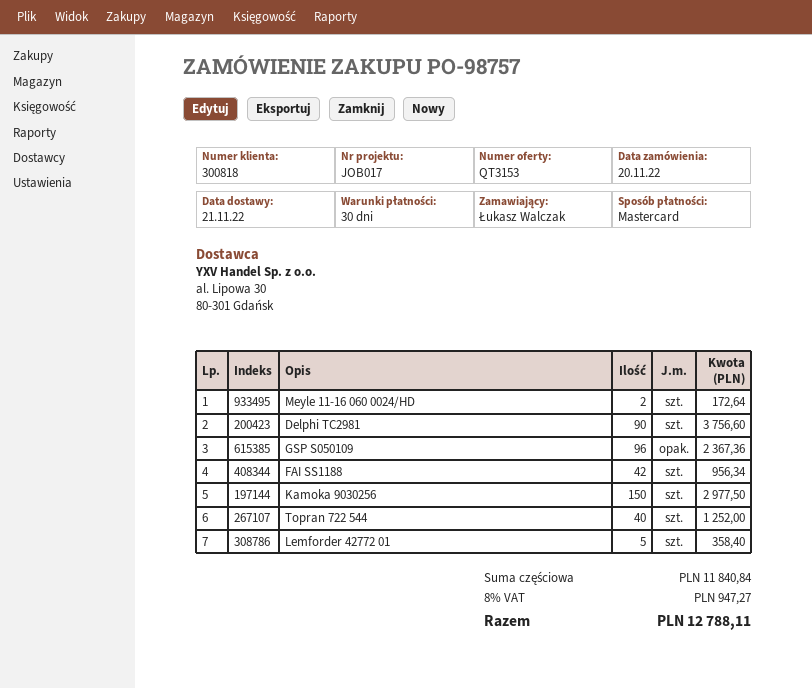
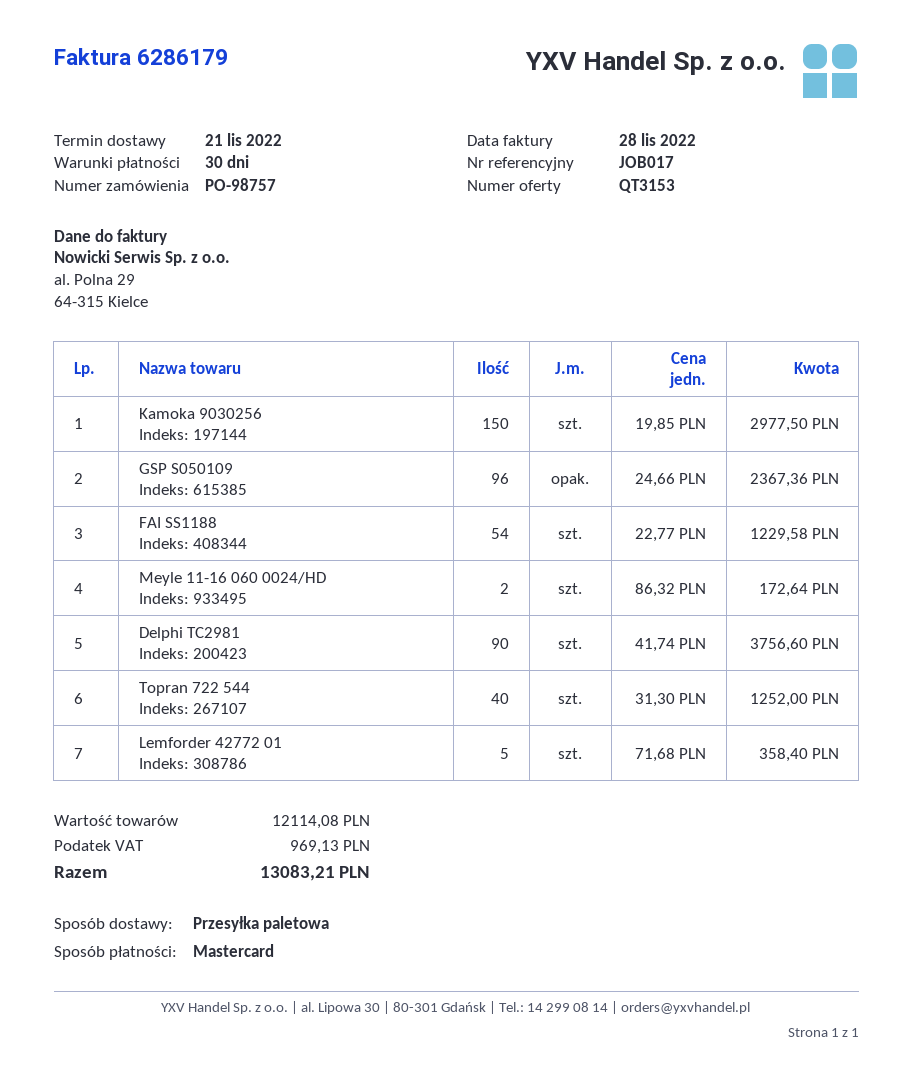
FAI SS1188: 42 for 956.34 -> 54 for 1229.58
subtotal: 11840.84 -> 12114.08
tax: 947.27 -> 969.13
total: 12788.11 -> 13083.21

